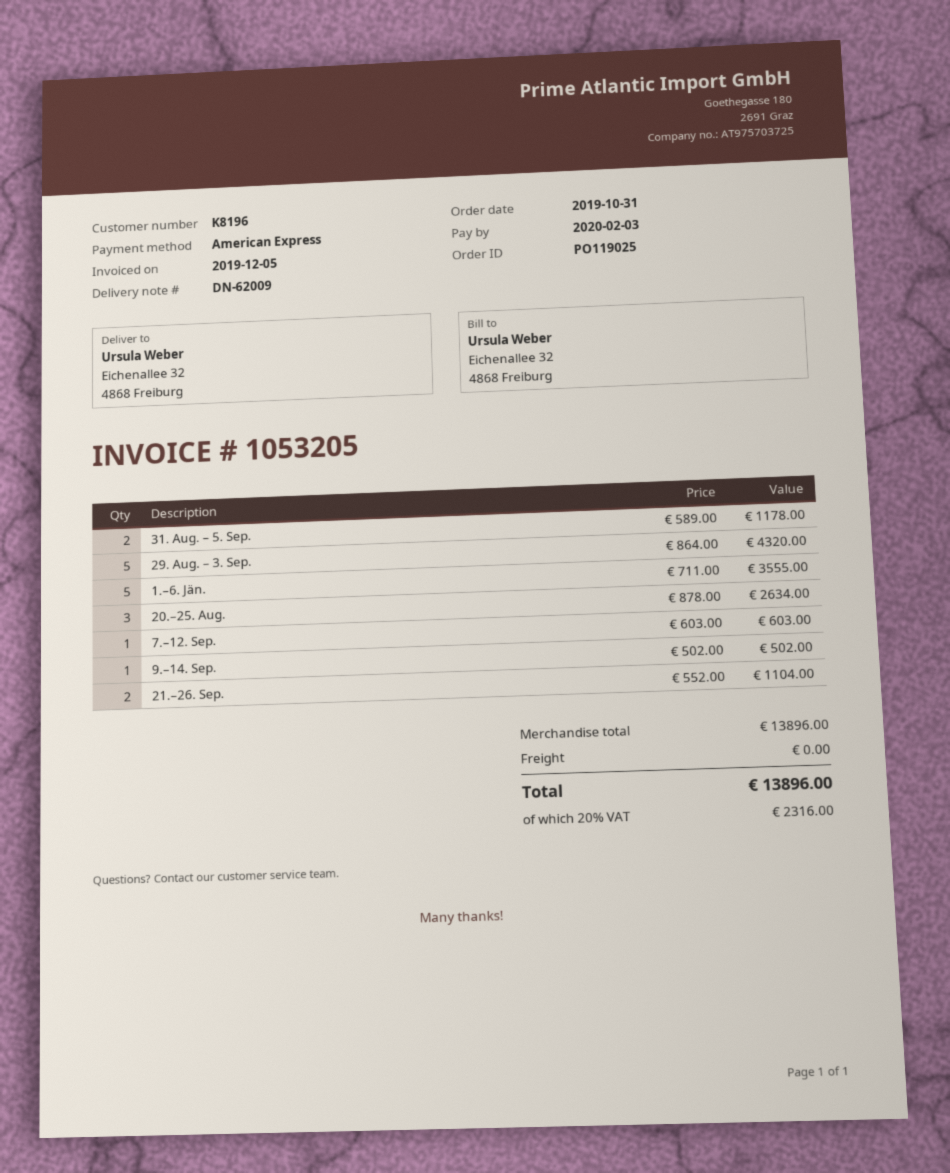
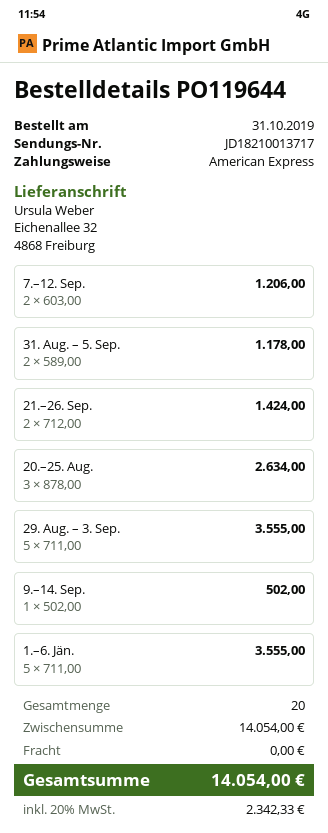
order number: PO119025 -> PO119644
29. Aug. – 3. Sep.: 5 x 864.00 = 4320.00 -> 5 x 711.00 = 3555.00
7.–12. Sep.: 1 x 603.00 = 603.00 -> 2 x 603.00 = 1206.00
21.–26. Sep.: 2 x 552.00 = 1104.00 -> 2 x 712.00 = 1424.00
subtotal: 13896.00 -> 14054.00
tax: 20% = 2316.00 -> 20% = 2342.33
total: 13896.00 -> 14054.00

